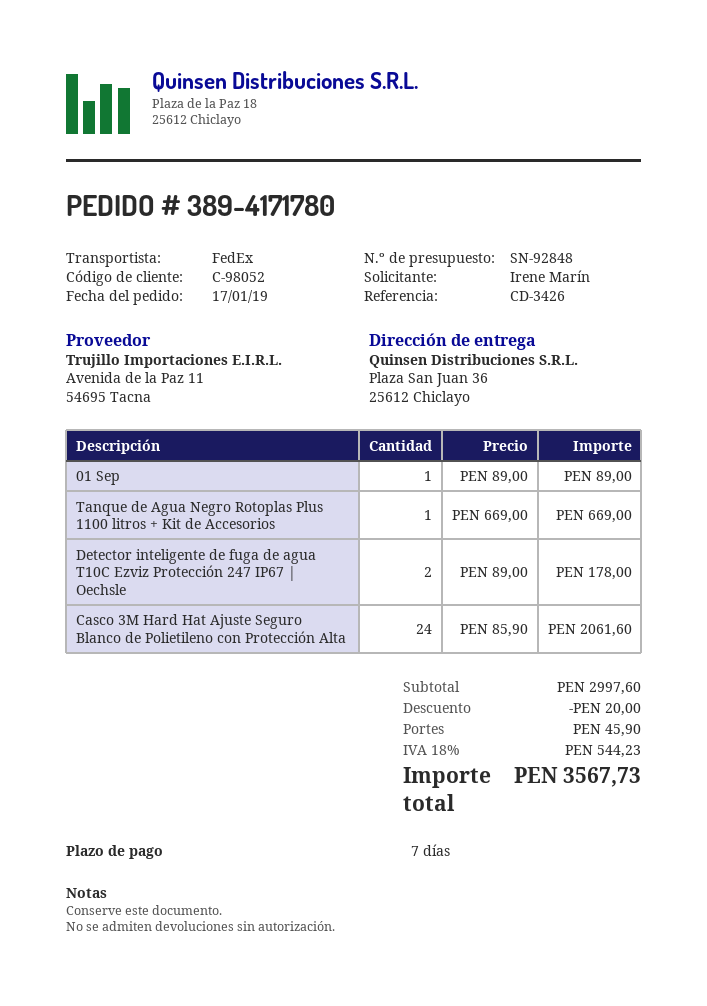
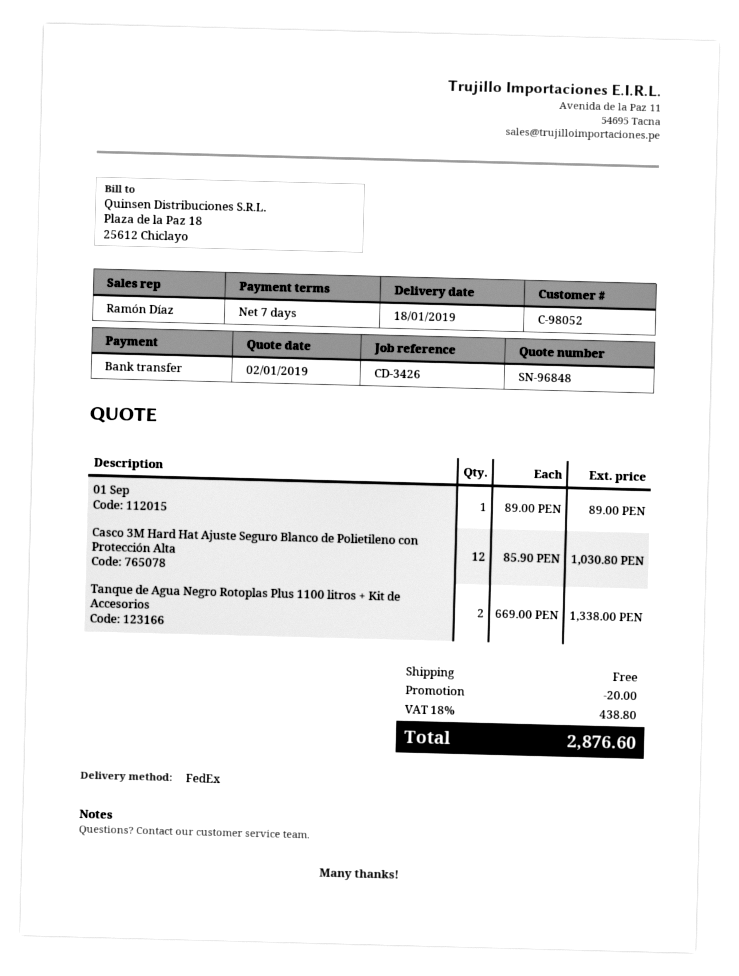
quote number: SN-92848 -> SN-96848
Tanque de Agua Negro Rotoplas Plus 1100 litros + Kit de Accesorios: 1 x 669.00 = 669.00 -> 2 x 669.00 = 1338.00
Detector inteligente de fuga de agua T10C Ezviz Protección 247 IP67 | Oechsle: 2 x 89.00 = 178.00 -> none
Casco 3M Hard Hat Ajuste Seguro Blanco de Polietileno con Protección Alta: 24 x 85.90 = 2061.60 -> 12 x 85.90 = 1030.80
shipping: 45.90 -> 0.00
tax: 18% = 544.23 -> 18% = 438.80
total: 3567.73 -> 2876.60

